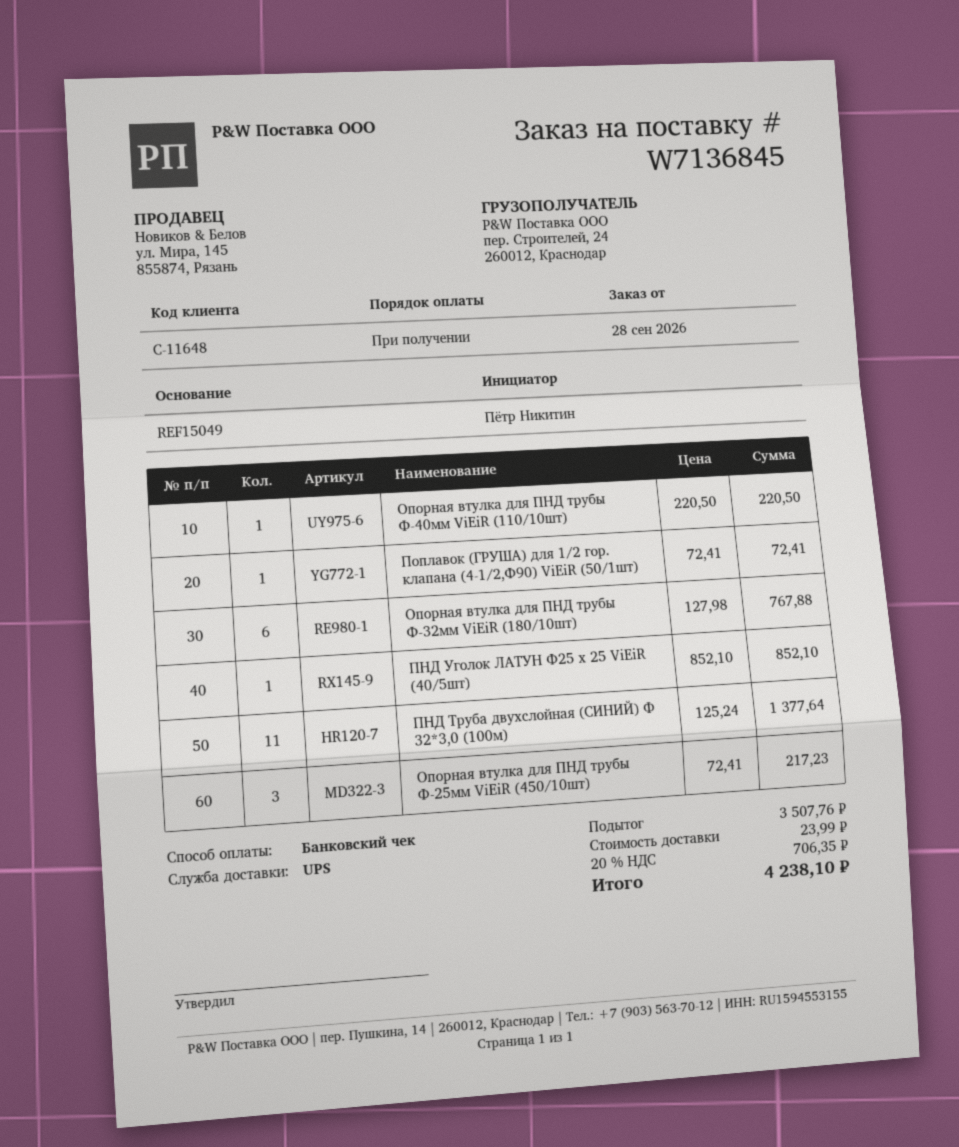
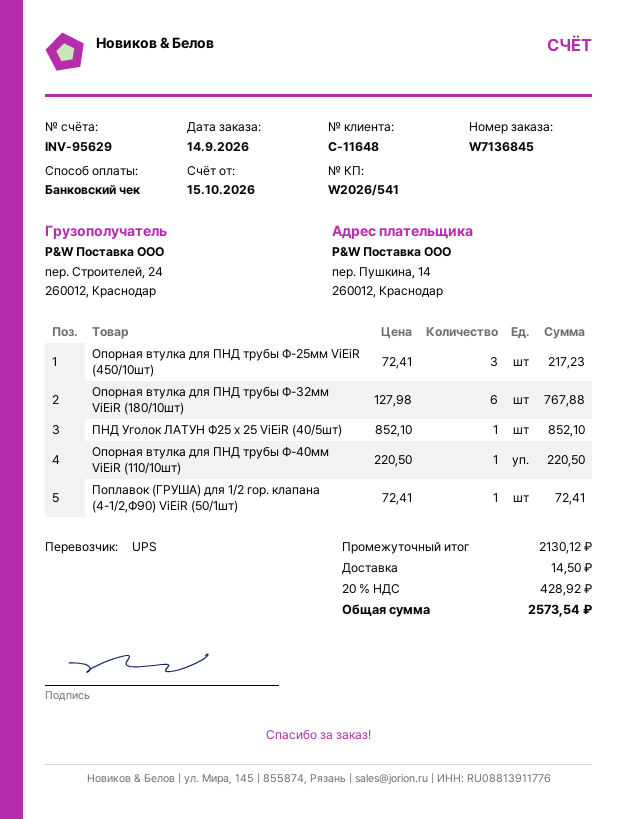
order date: 2026-09-28 -> 2026-09-14
ПНД Труба двухслойная (СИНИЙ) Ф 32*3,0 (100м): 11 x 125.24 = 1377.64 -> none
subtotal: 3507.76 -> 2130.12
shipping: 23.99 -> 14.50
tax: 20% = 706.35 -> 20% = 428.92
total: 4238.10 -> 2573.54

